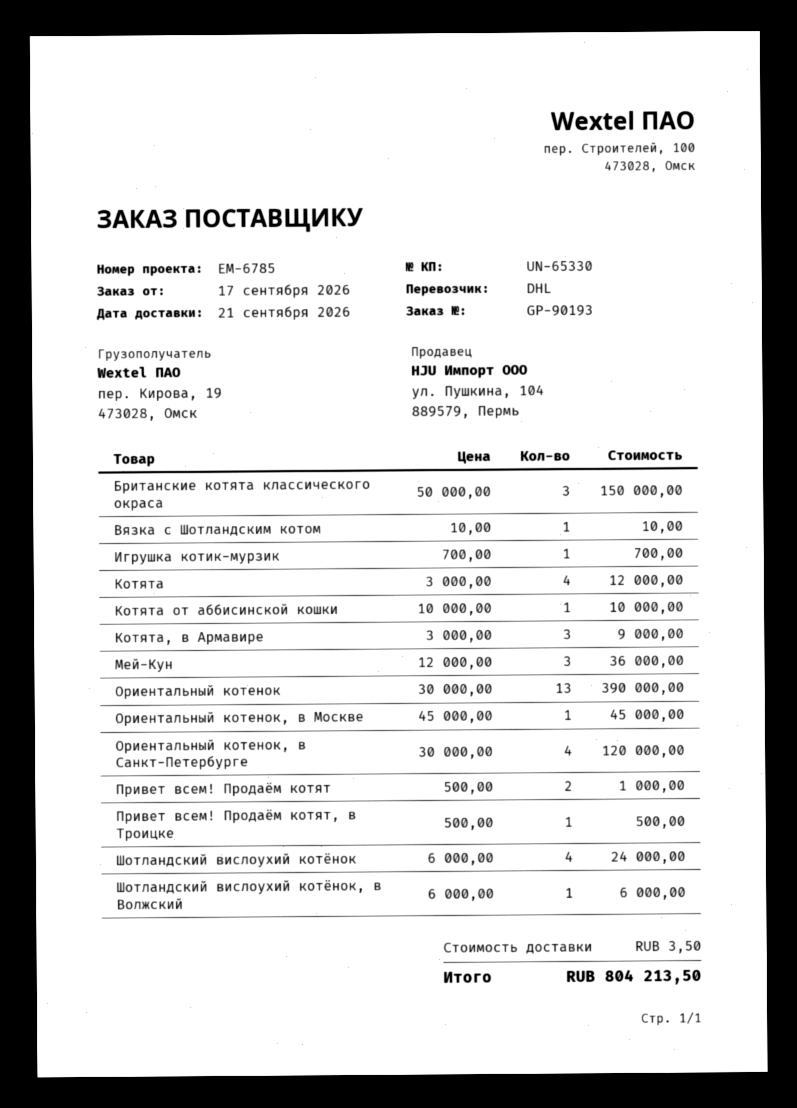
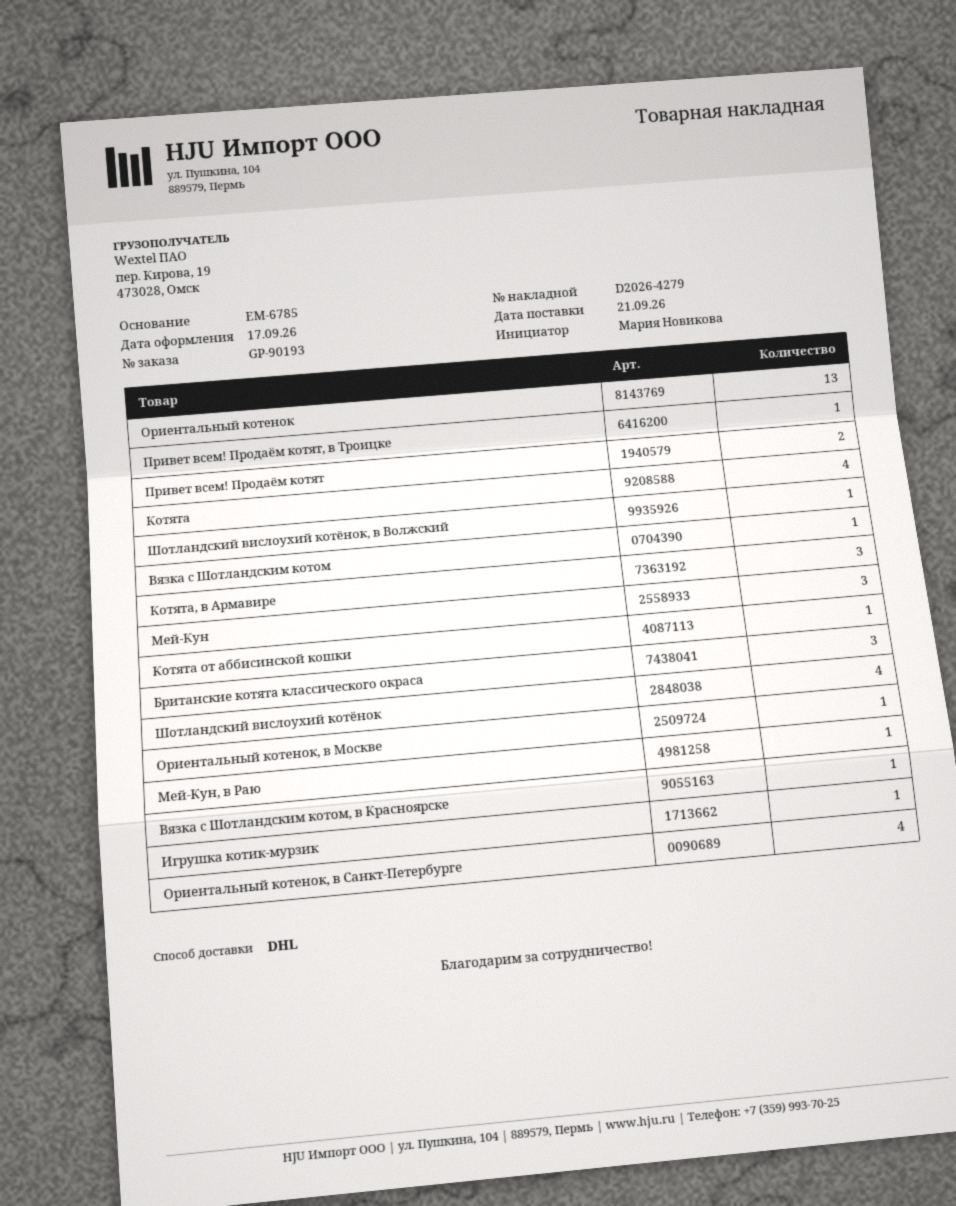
Мей-Кун, в Раю: none -> 1
Вязка с Шотландским котом, в Красноярске: none -> 1

